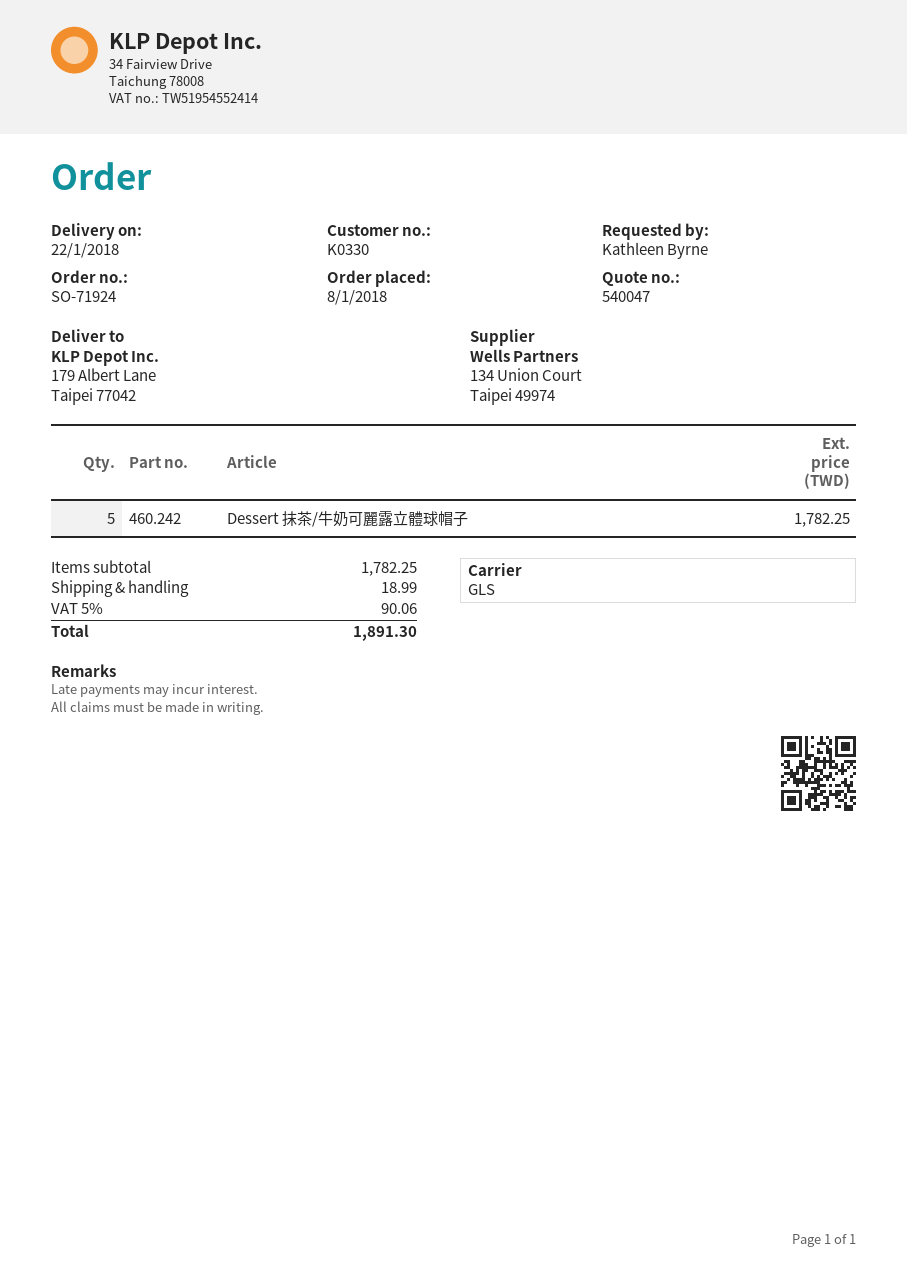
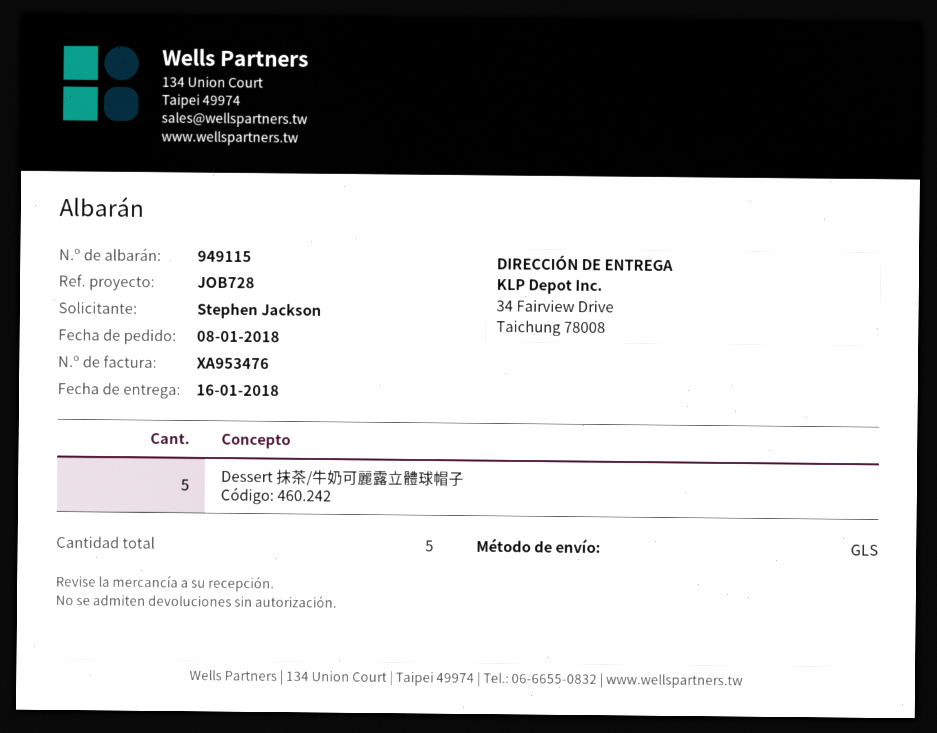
delivery date: 2018-01-22 -> 2018-01-16
ordered by: Kathleen Byrne -> Stephen Jackson
ship to: 179 Albert Lane, Taipei 77042 -> 34 Fairview Drive, Taichung 78008

